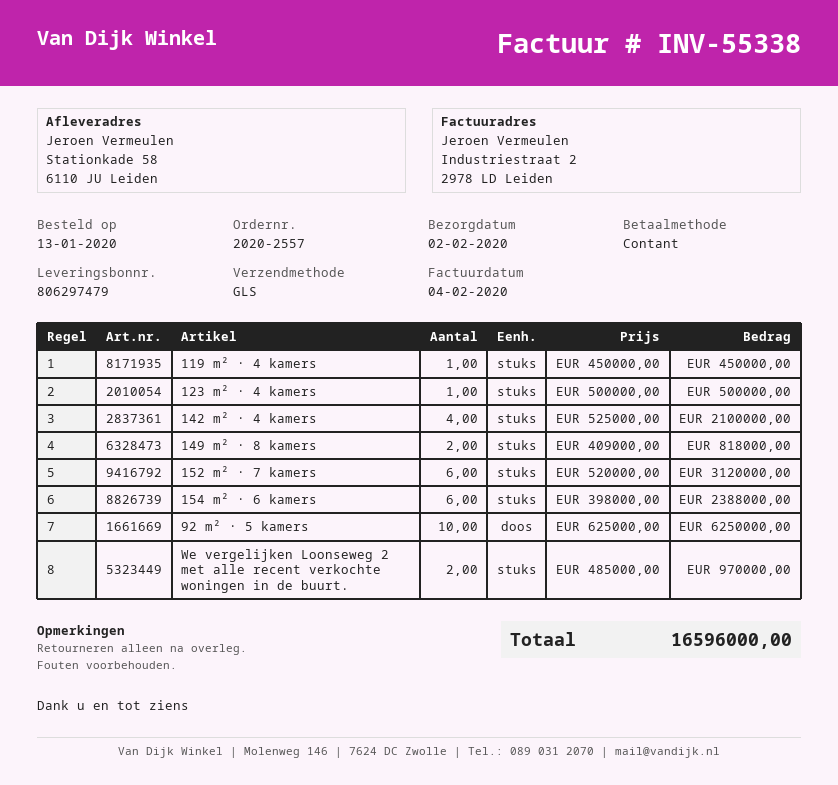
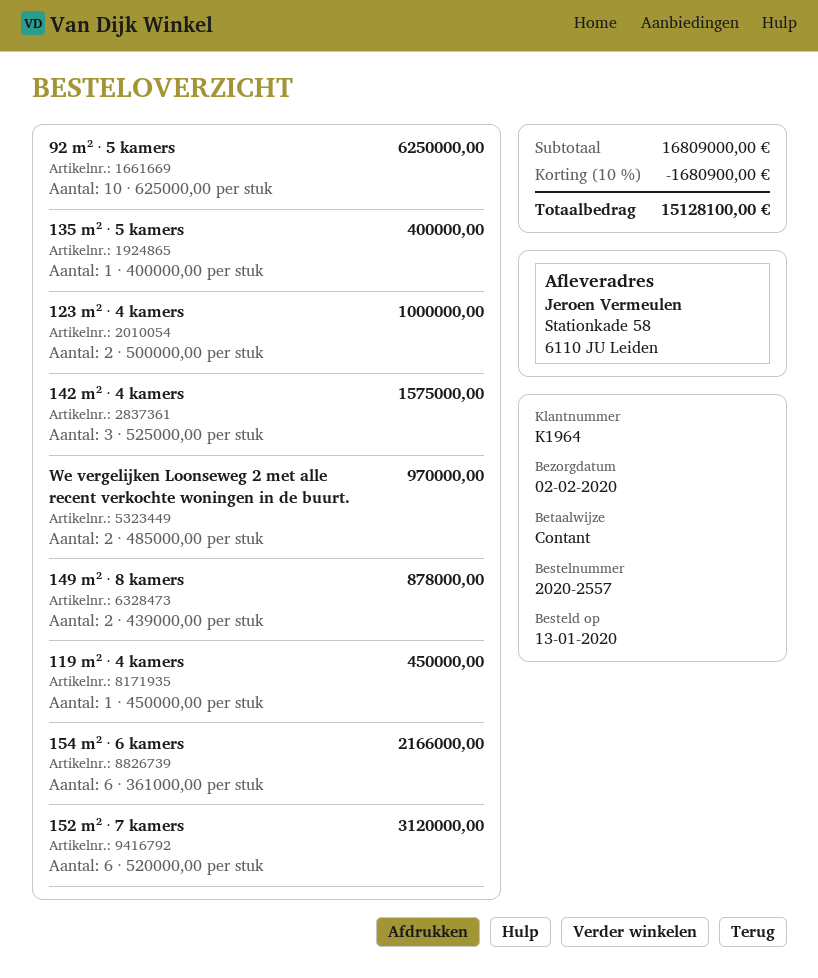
123 m² · 4 kamers: 1 x 500000.00 = 500000.00 -> 2 x 500000.00 = 1000000.00
142 m² · 4 kamers: 4 x 525000.00 = 2100000.00 -> 3 x 525000.00 = 1575000.00
149 m² · 8 kamers: 2 x 409000.00 = 818000.00 -> 2 x 439000.00 = 878000.00
154 m² · 6 kamers: 6 x 398000.00 = 2388000.00 -> 6 x 361000.00 = 2166000.00
135 m² · 5 kamers: none -> 1 x 400000.00 = 400000.00
discount: none -> 10% = 1680900.00
total: 16596000.00 -> 15128100.00

